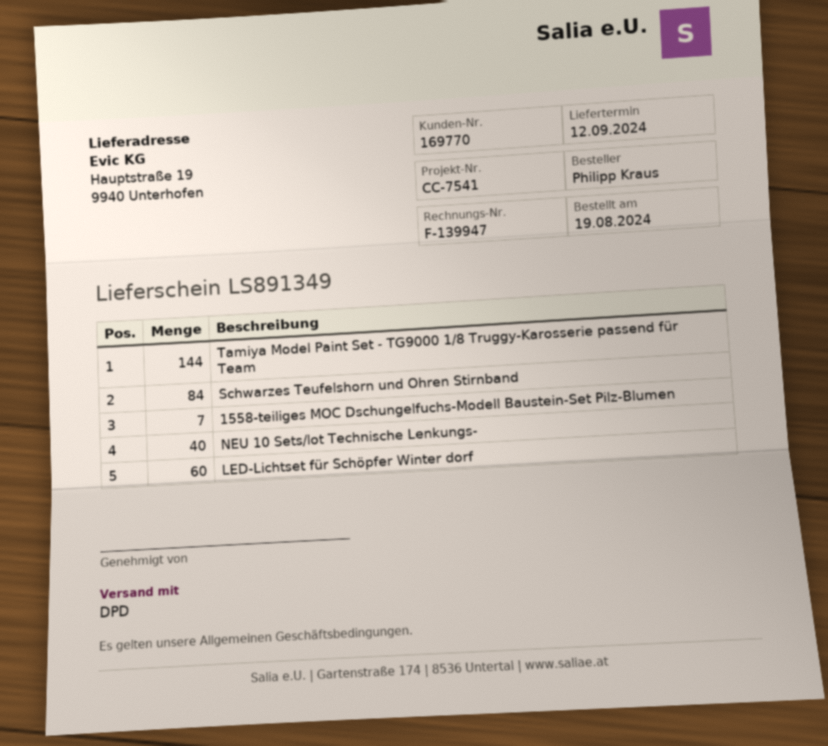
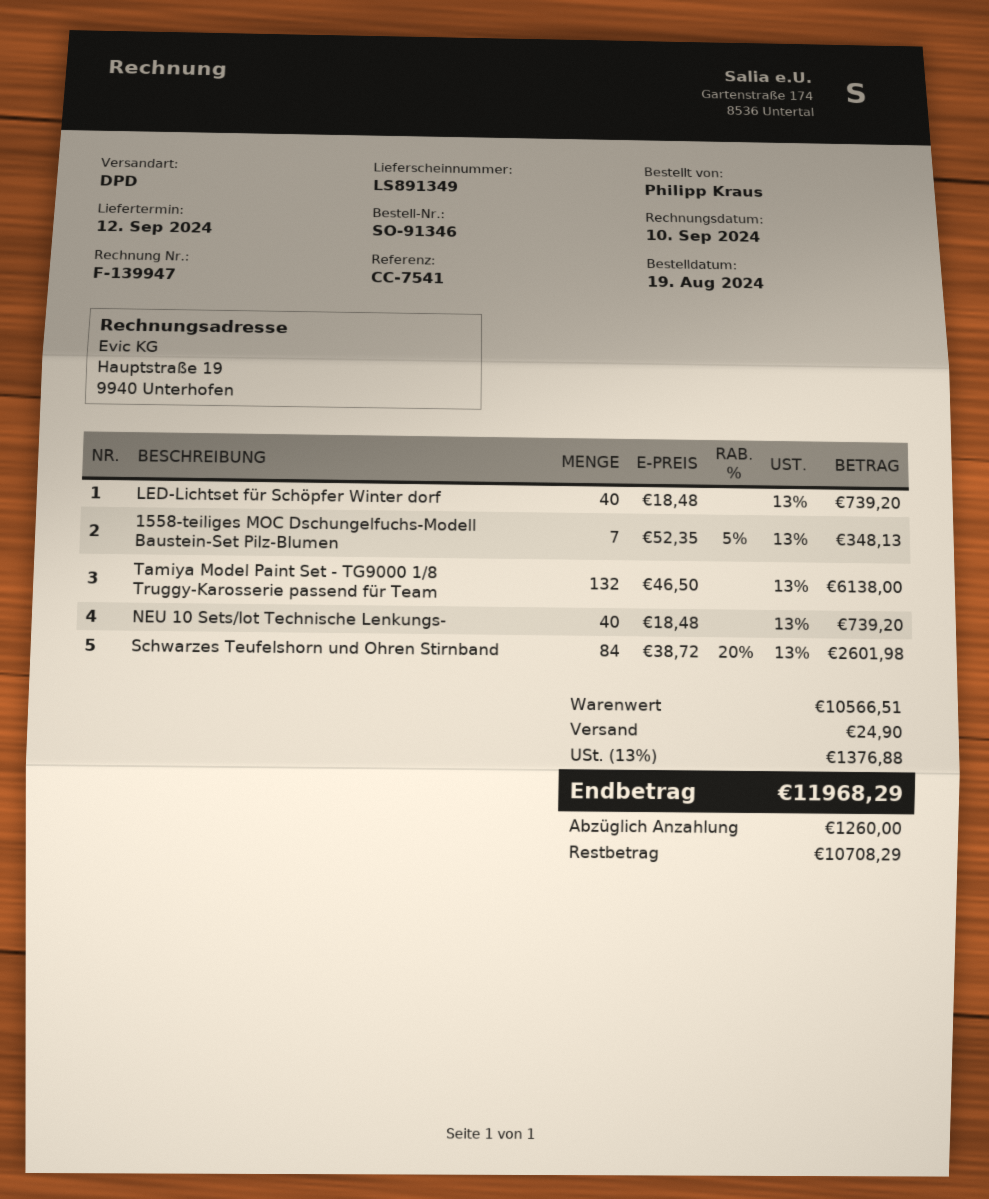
Tamiya Model Paint Set - TG9000 1/8 Truggy-Karosserie passend für Team: 144 -> 132
LED-Lichtset für Schöpfer Winter dorf: 60 -> 40

